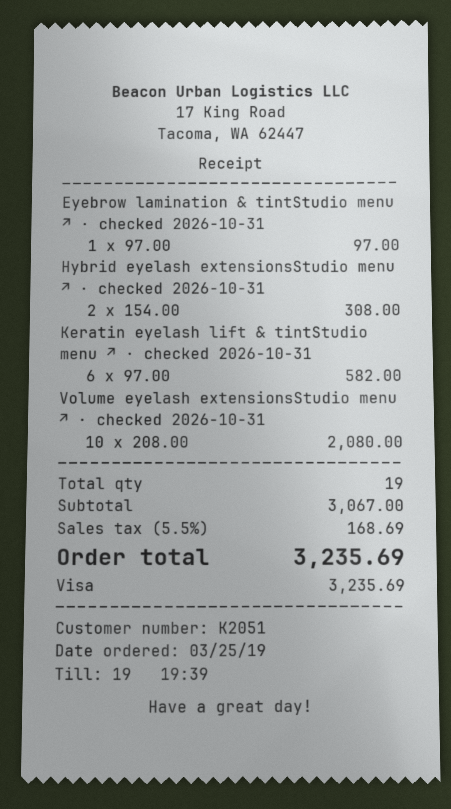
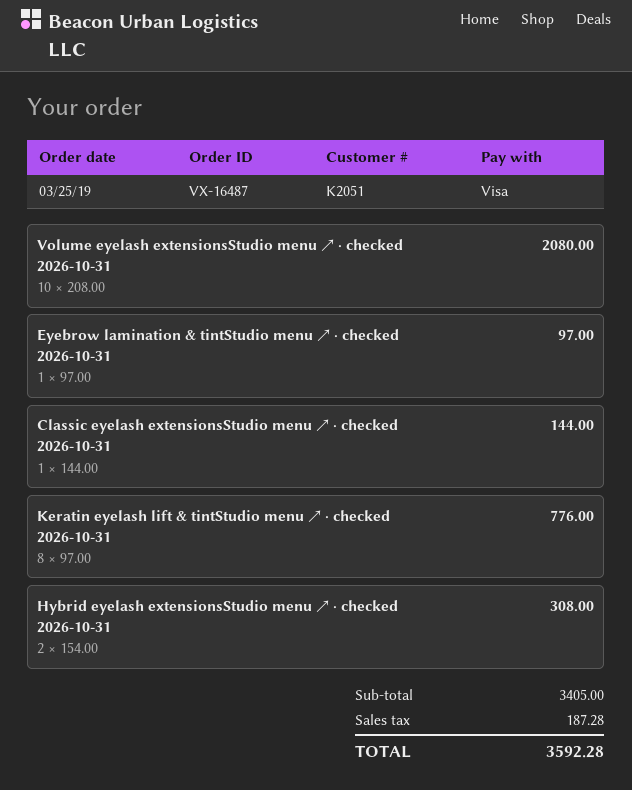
Keratin eyelash lift & tintStudio menu ↗ · checked 2026-10-31: 6 x 97.00 = 582.00 -> 8 x 97.00 = 776.00
Classic eyelash extensionsStudio menu ↗ · checked 2026-10-31: none -> 1 x 144.00 = 144.00
subtotal: 3067.00 -> 3405.00
tax: 168.69 -> 187.28
total: 3235.69 -> 3592.28

